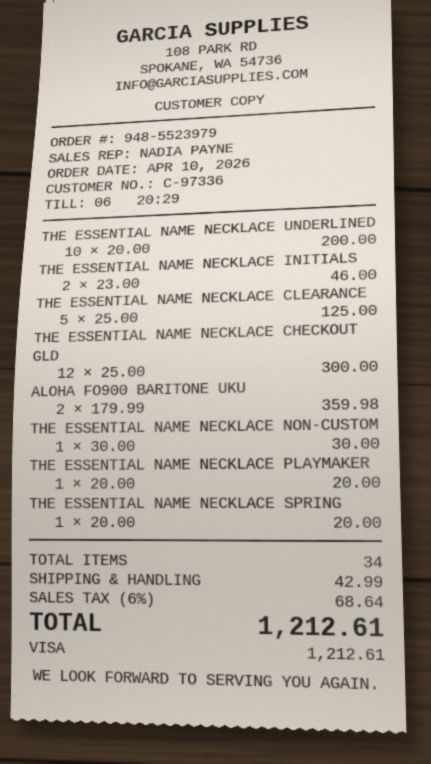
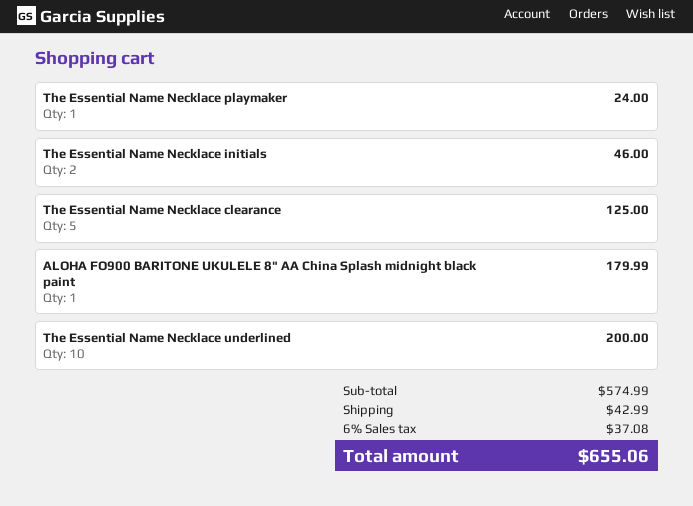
THE ESSENTIAL NAME NECKLACE CHECKOUT GLD: 12 for 300.00 -> none
ALOHA FO900 BARITONE UKU: 2 for 359.98 -> 1 for 179.99
THE ESSENTIAL NAME NECKLACE NON-CUSTOM: 1 for 30.00 -> none
THE ESSENTIAL NAME NECKLACE PLAYMAKER: 1 for 20.00 -> 1 for 24.00
THE ESSENTIAL NAME NECKLACE SPRING: 1 for 20.00 -> none
tax: 6% = 68.64 -> 6% = 37.08
total: 1212.61 -> 655.06

